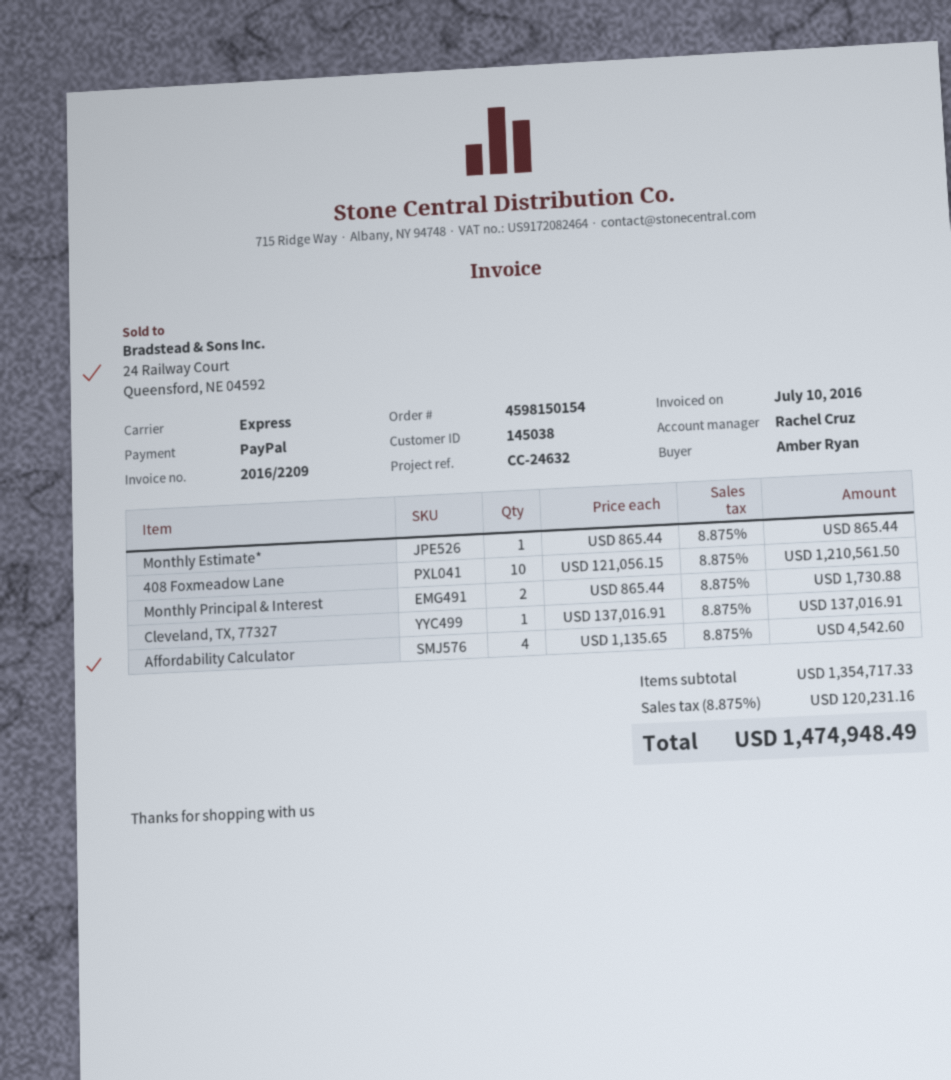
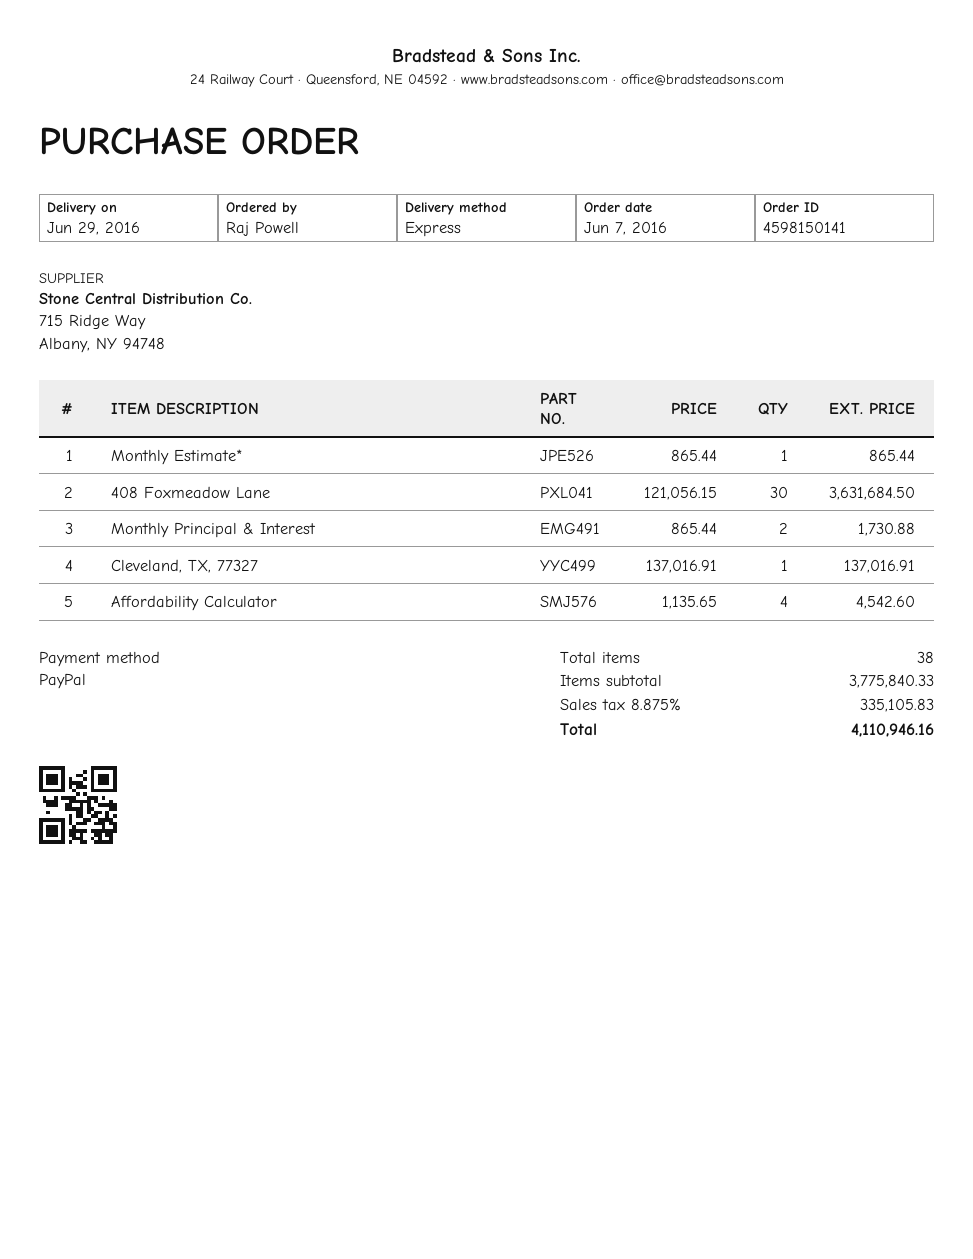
order number: 4598150154 -> 4598150141
ordered by: Amber Ryan -> Raj Powell
408 Foxmeadow Lane: 10 x 121056.15 = 1210561.50 -> 30 x 121056.15 = 3631684.50
subtotal: 1354717.33 -> 3775840.33
tax: 8.875% = 120231.16 -> 8.875% = 335105.83
total: 1474948.49 -> 4110946.16

